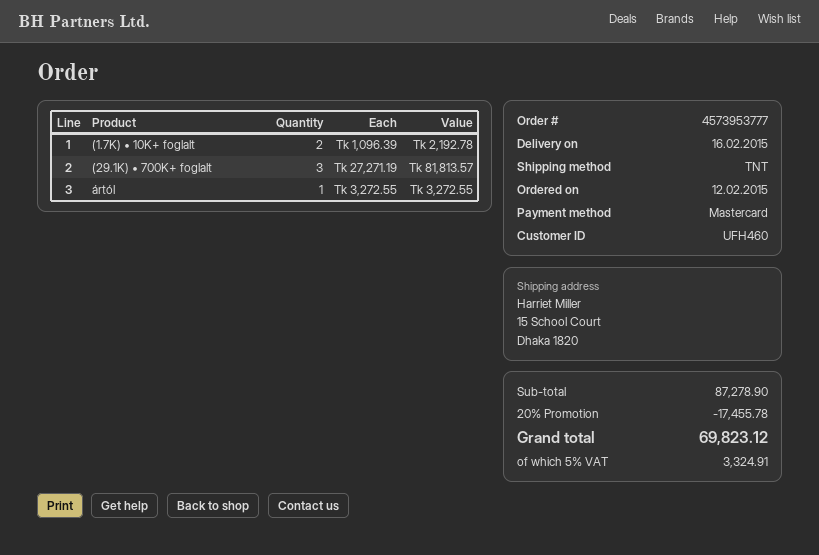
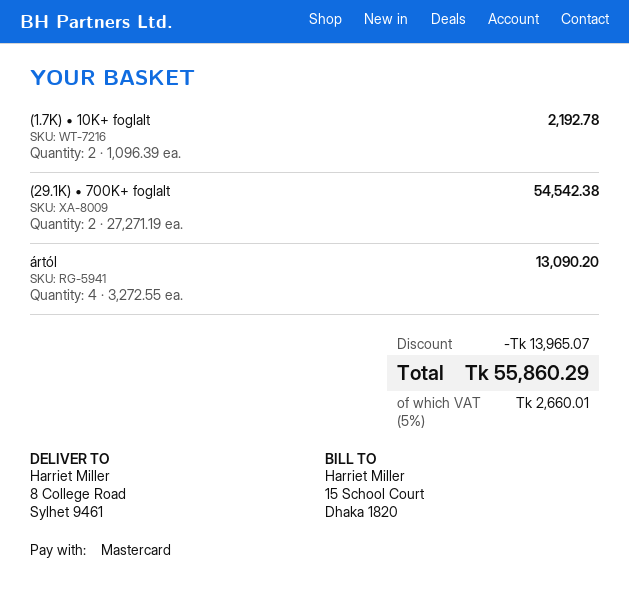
ship to: 15 School Court, Dhaka 1820 -> 8 College Road, Sylhet 9461
(29.1K) • 700K+ foglalt: 3 x 27271.19 = 81813.57 -> 2 x 27271.19 = 54542.38
ártól: 1 x 3272.55 = 3272.55 -> 4 x 3272.55 = 13090.20
discount: 17455.78 -> 13965.07
tax: 5% = 3324.91 -> 5% = 2660.01
total: 69823.12 -> 55860.29

